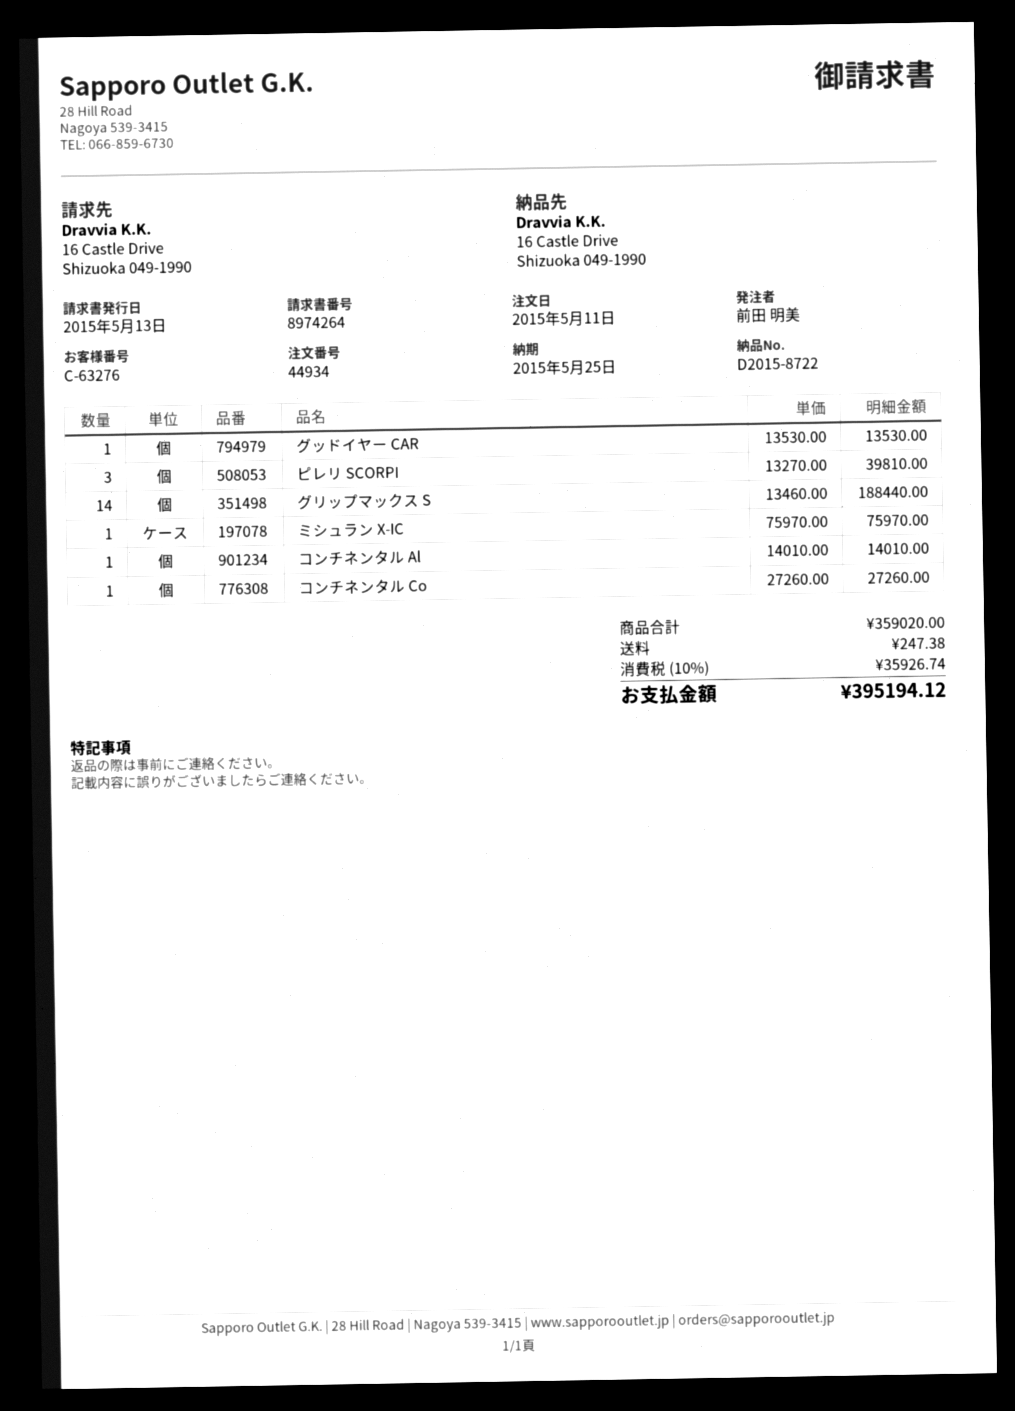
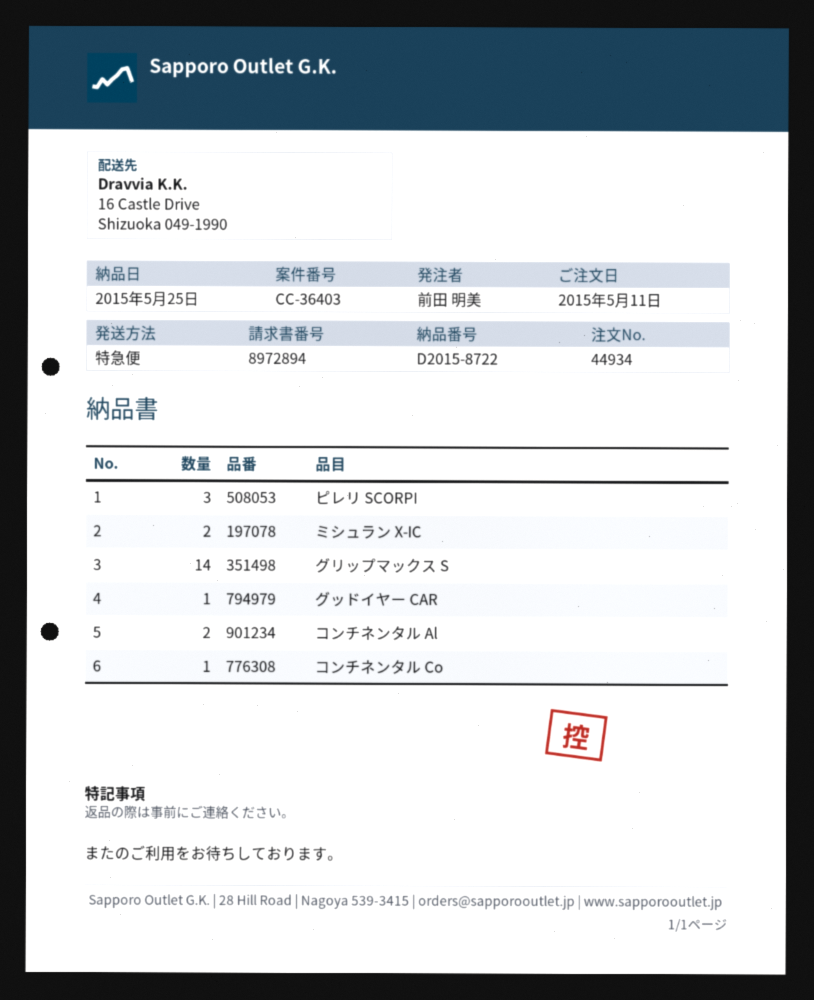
invoice number: 8974264 -> 8972894
ミシュラン X-IC: 1 -> 2
コンチネンタル Al: 1 -> 2

